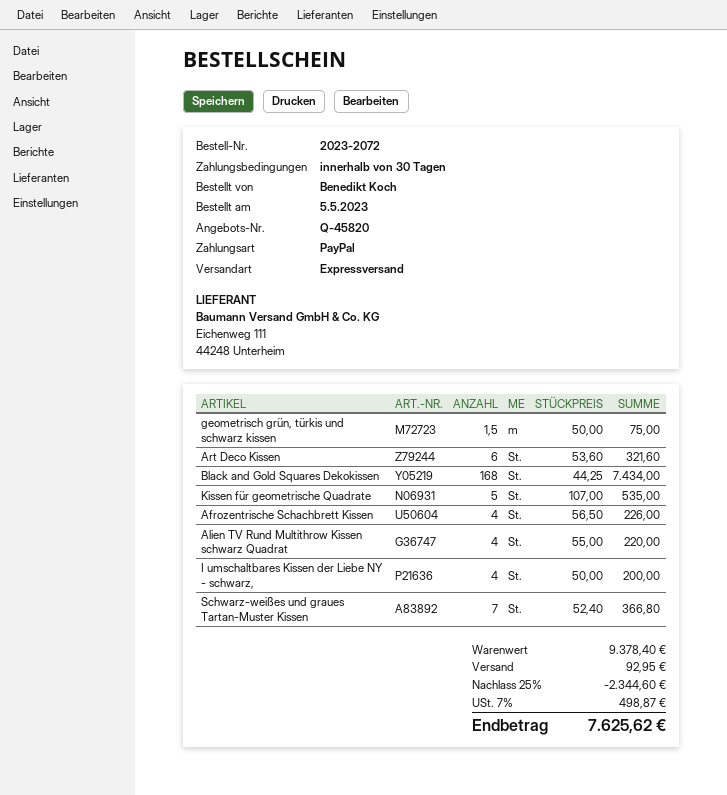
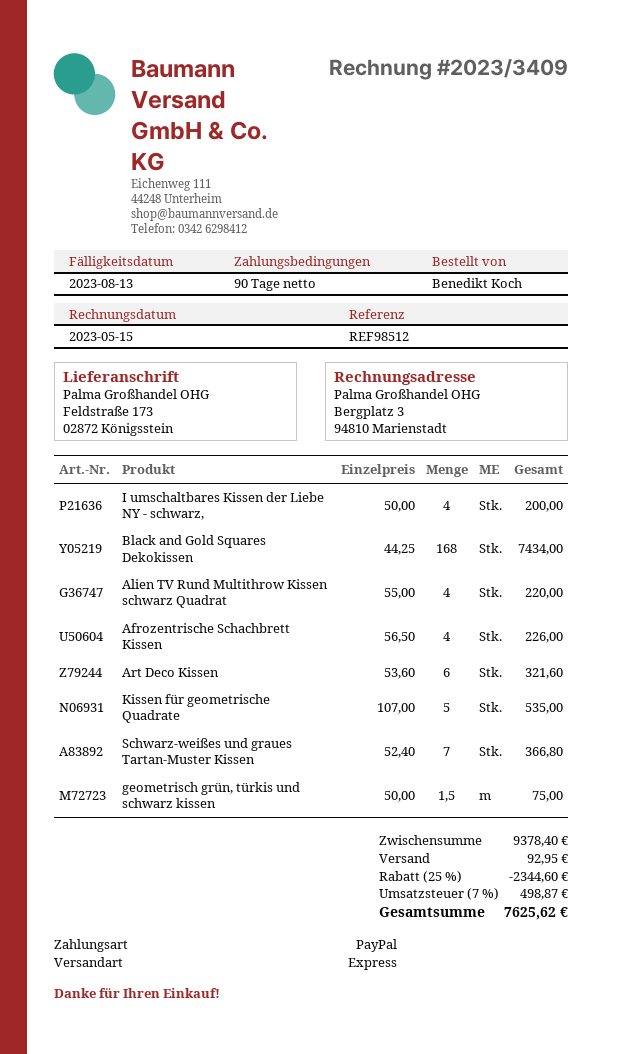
payment terms: 30 days -> 90 days

